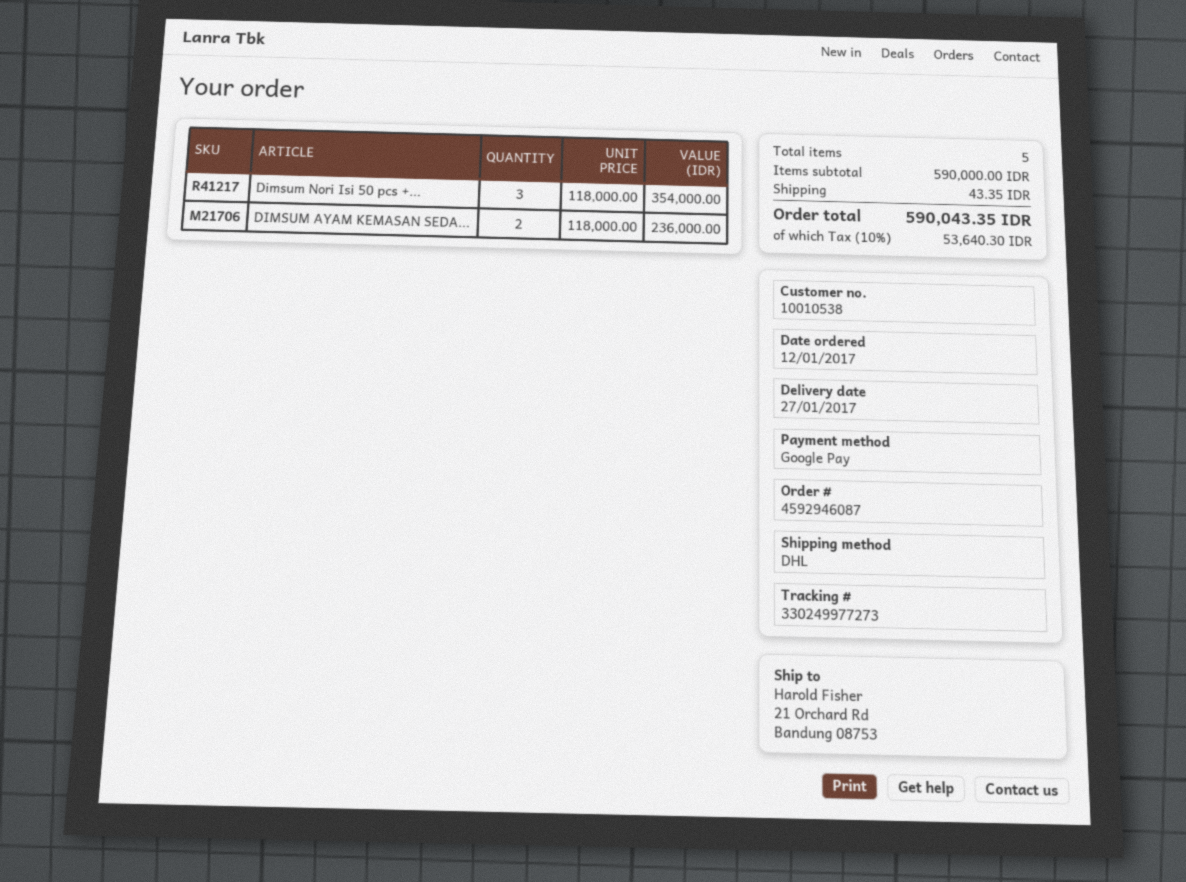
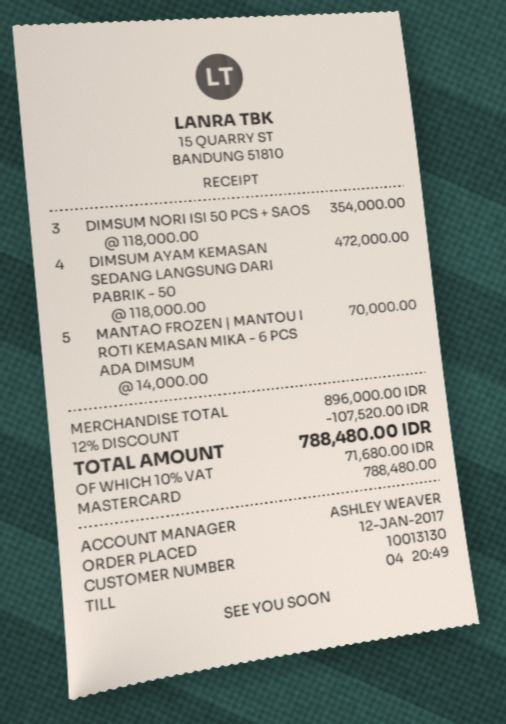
customer number: 10010538 -> 10013130
payment method: Google Pay -> Mastercard
DIMSUM AYAM KEMASAN SEDA...: 2 x 118000.00 = 236000.00 -> 4 x 118000.00 = 472000.00
MANTAO FROZEN | MANTOU I ROTI KEMASAN MIKA - 6 PCS ADA DIMSUM: none -> 5 x 14000.00 = 70000.00
subtotal: 590000.00 -> 896000.00
discount: none -> 12% = 107520.00
shipping: 43.35 -> none
tax: 10% = 53640.30 -> 10% = 71680.00
total: 590043.35 -> 788480.00

